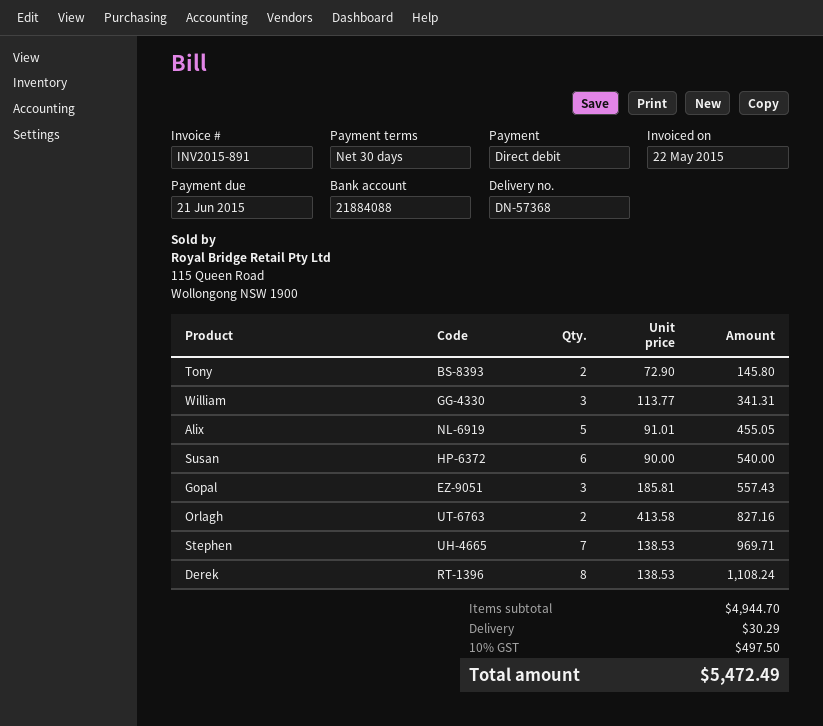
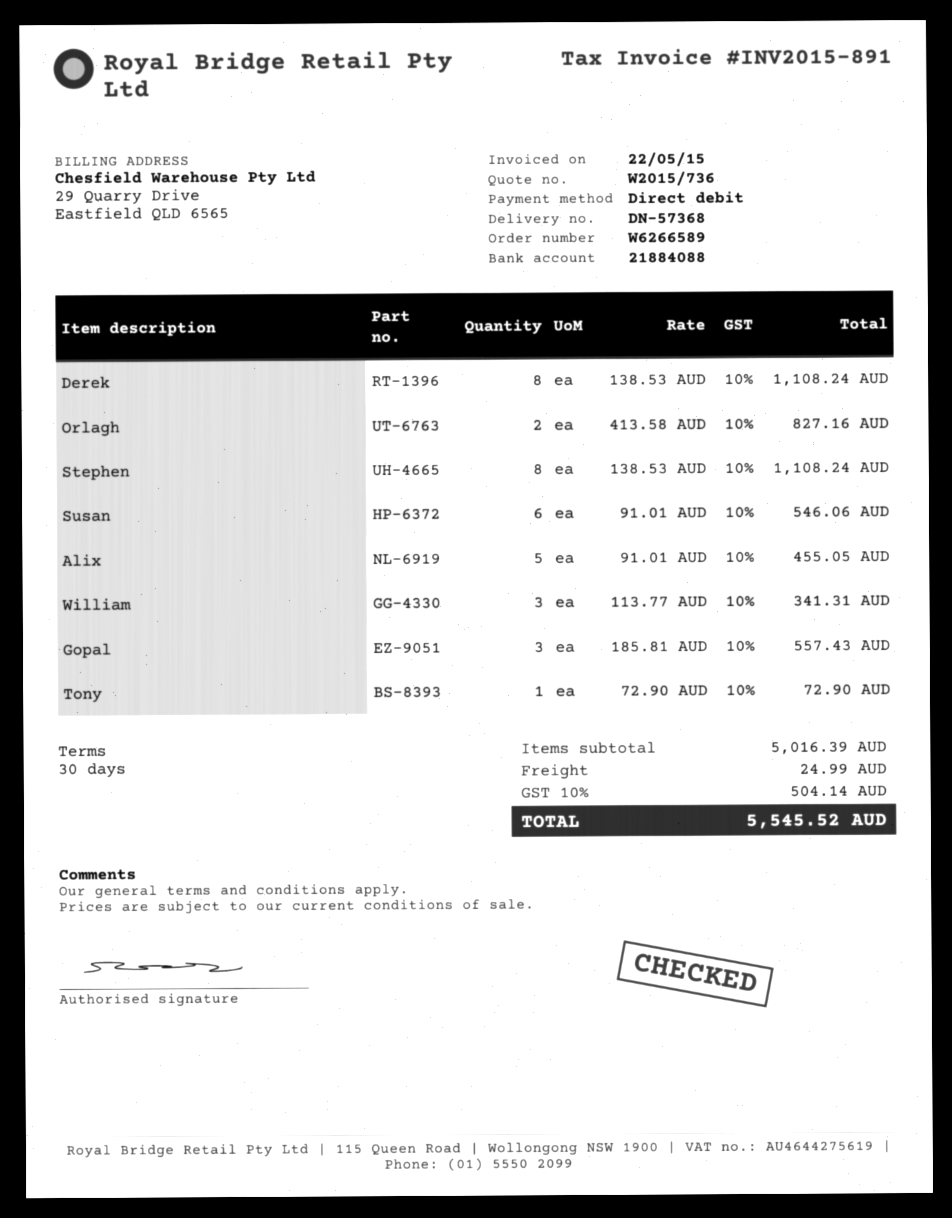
Tony: 2 x 72.90 = 145.80 -> 1 x 72.90 = 72.90
Susan: 6 x 90.00 = 540.00 -> 6 x 91.01 = 546.06
Stephen: 7 x 138.53 = 969.71 -> 8 x 138.53 = 1108.24
subtotal: 4944.70 -> 5016.39
shipping: 30.29 -> 24.99
tax: 10% = 497.50 -> 10% = 504.14
total: 5472.49 -> 5545.52

